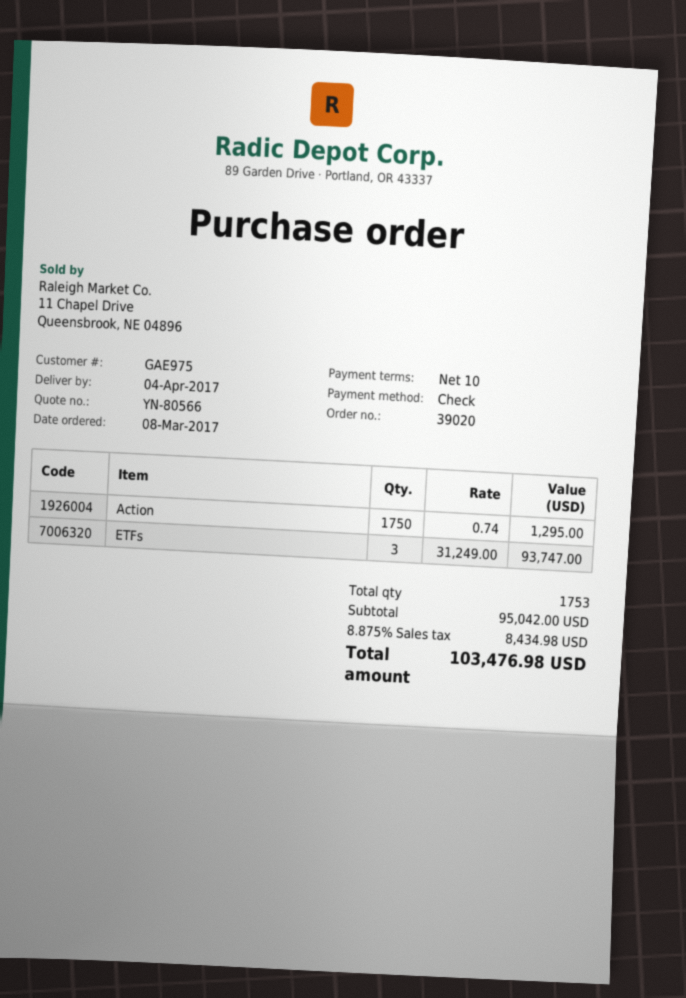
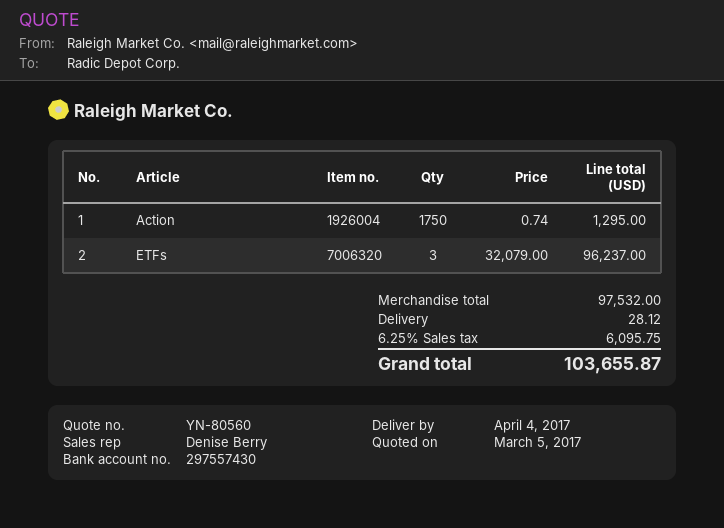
quote number: YN-80566 -> YN-80560
ETFs: 3 x 31249.00 = 93747.00 -> 3 x 32079.00 = 96237.00
subtotal: 95042.00 -> 97532.00
shipping: none -> 28.12
tax: 8.875% = 8434.98 -> 6.25% = 6095.75
total: 103476.98 -> 103655.87

